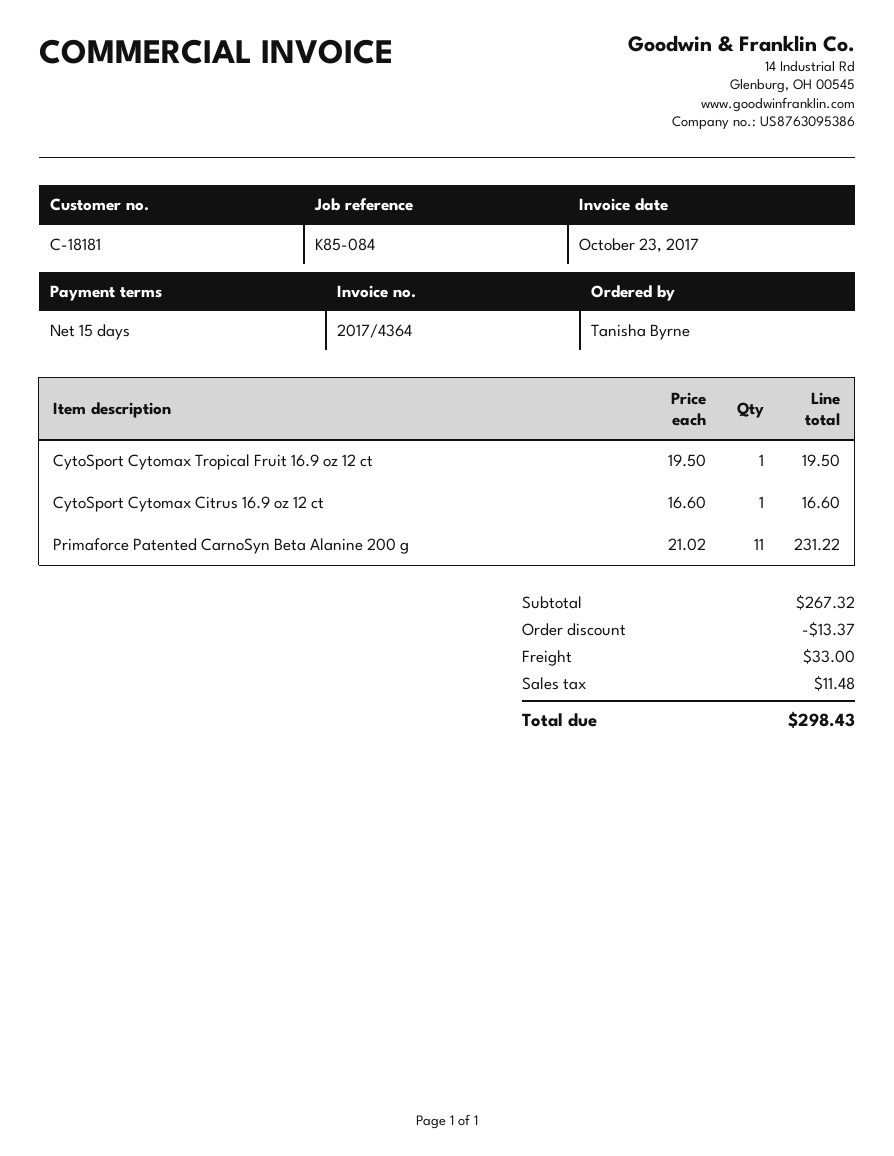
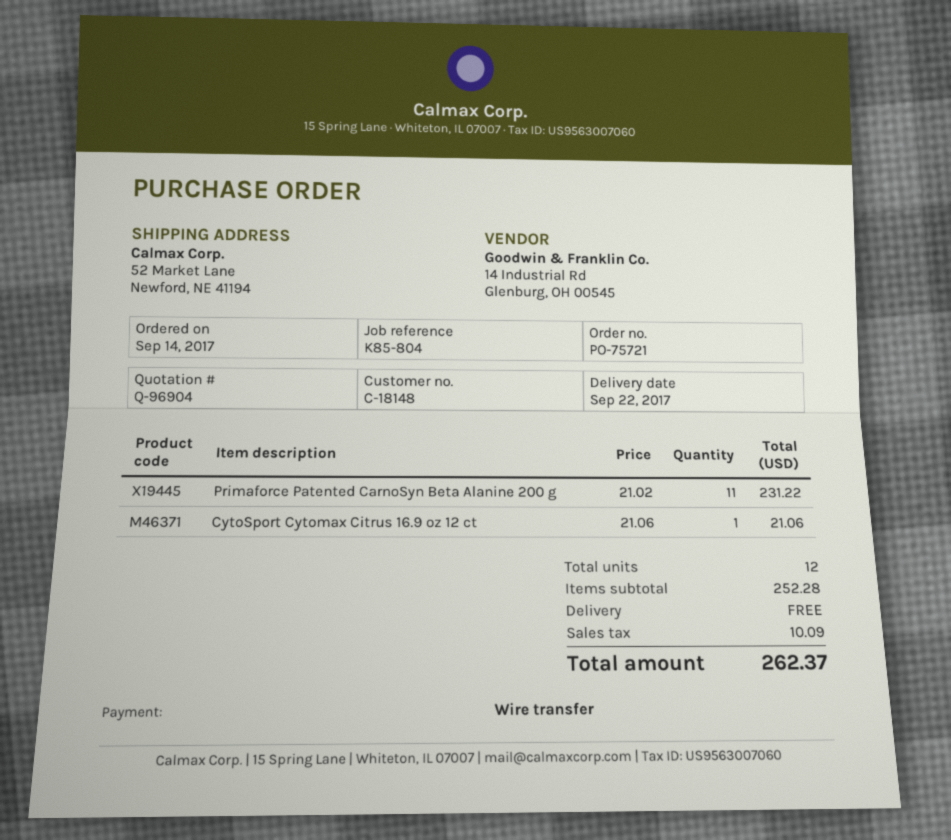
customer number: C-18181 -> C-18148
reference: K85-084 -> K85-804
CytoSport Cytomax Tropical Fruit 16.9 oz 12 ct: 1 x 19.50 = 19.50 -> none
CytoSport Cytomax Citrus 16.9 oz 12 ct: 1 x 16.60 = 16.60 -> 1 x 21.06 = 21.06
subtotal: 267.32 -> 252.28
discount: 13.37 -> none
shipping: 33.00 -> 0.00
tax: 11.48 -> 10.09
total: 298.43 -> 262.37

